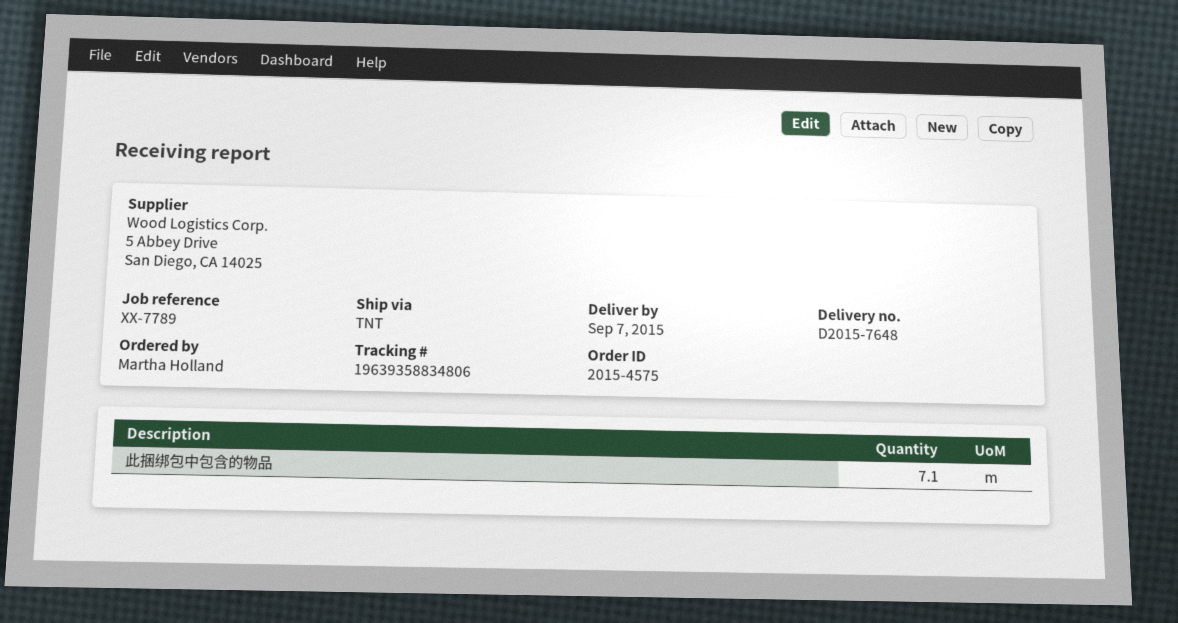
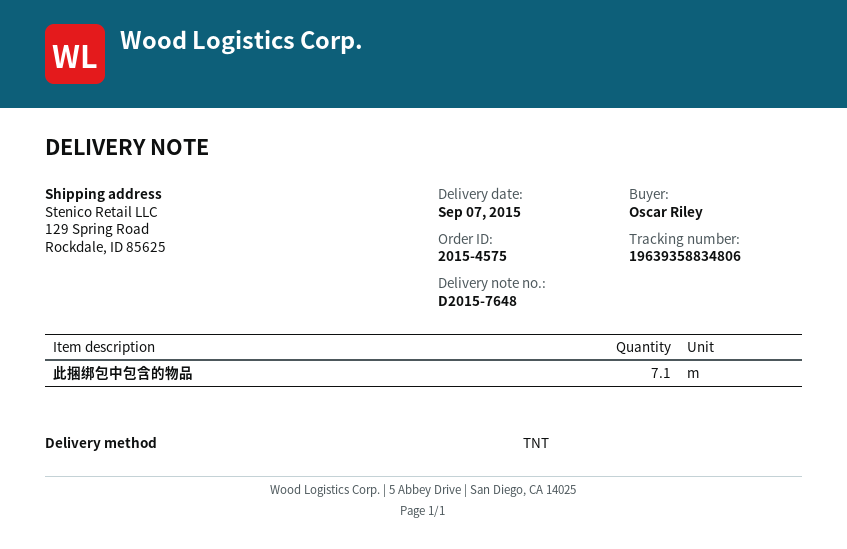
ordered by: Martha Holland -> Oscar Riley

